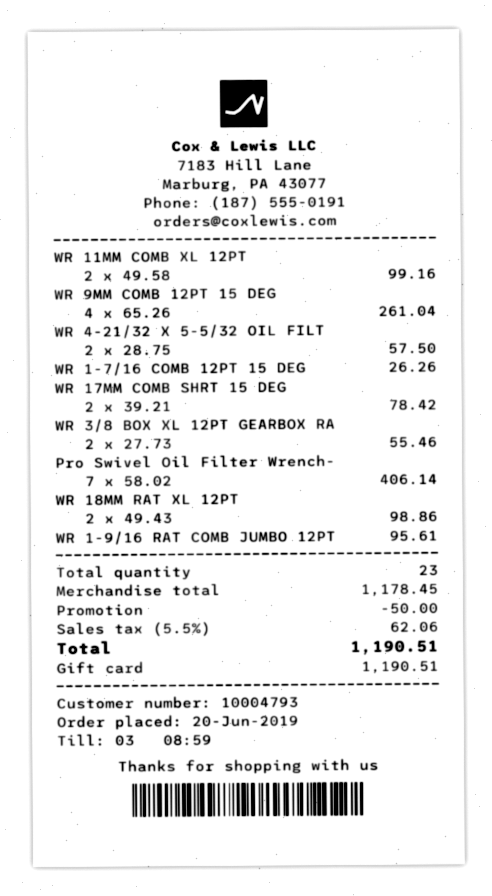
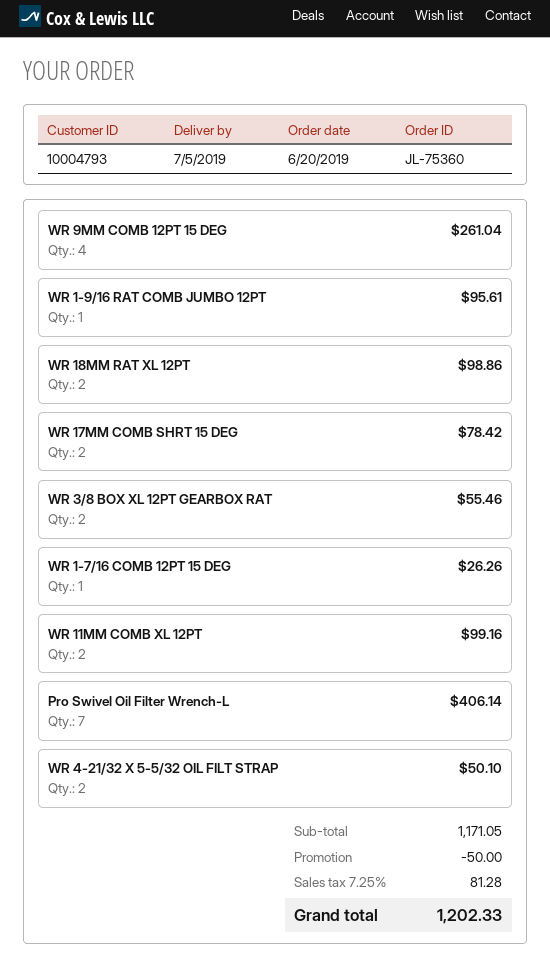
WR 4-21/32 X 5-5/32 OIL FILT: 2 for 57.50 -> 2 for 50.10
subtotal: 1178.45 -> 1171.05
tax: 5.5% = 62.06 -> 7.25% = 81.28
total: 1190.51 -> 1202.33

